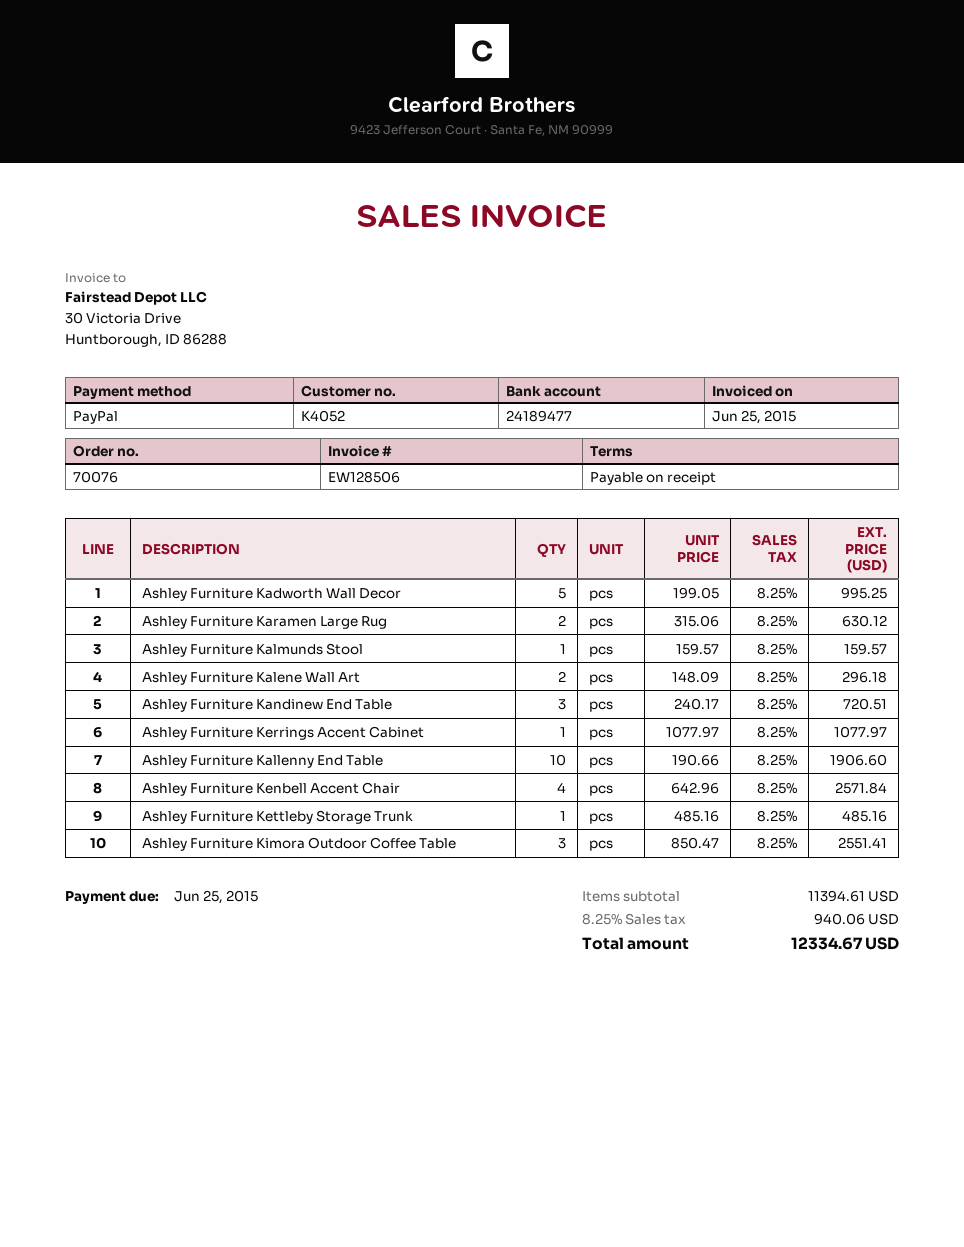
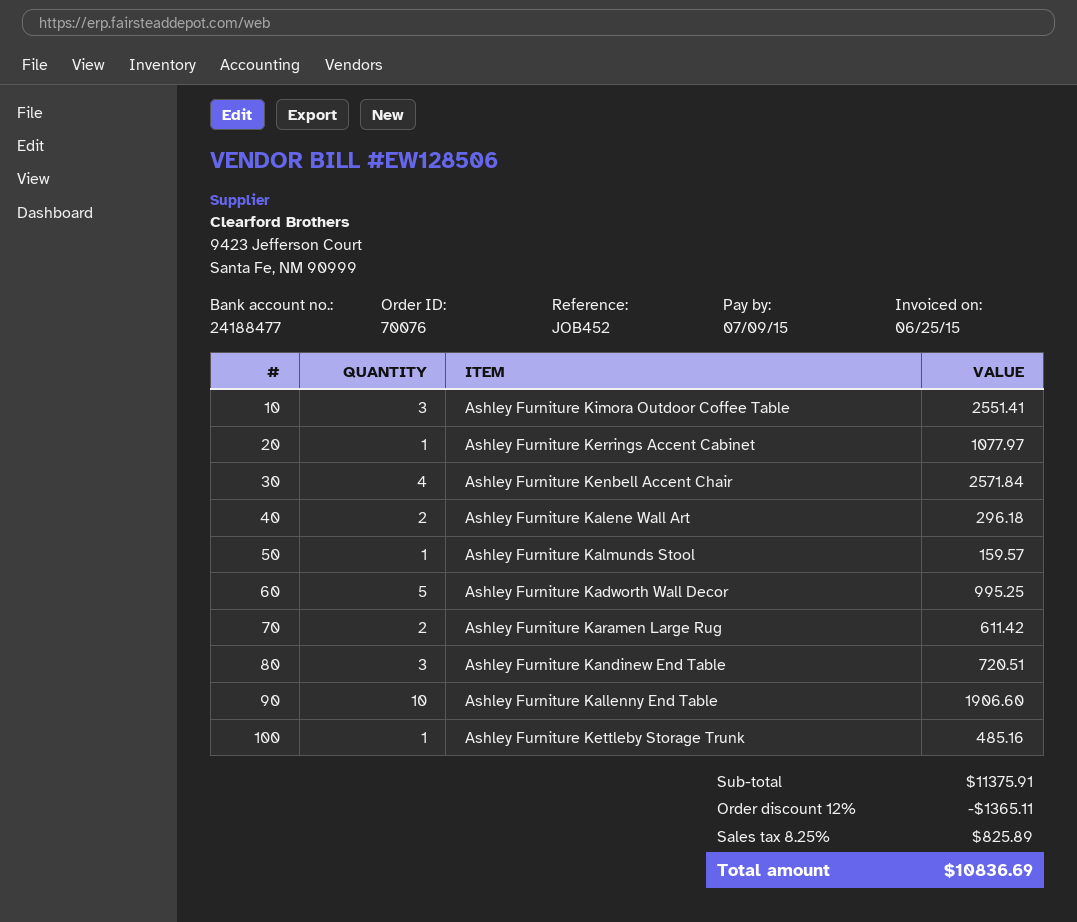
due date: 2015-06-25 -> 2015-07-09
bank account: 24189477 -> 24188477
Ashley Furniture Karamen Large Rug: 2 for 630.12 -> 2 for 611.42
subtotal: 11394.61 -> 11375.91
discount: none -> 12% = 1365.11
tax: 8.25% = 940.06 -> 8.25% = 825.89
total: 12334.67 -> 10836.69

